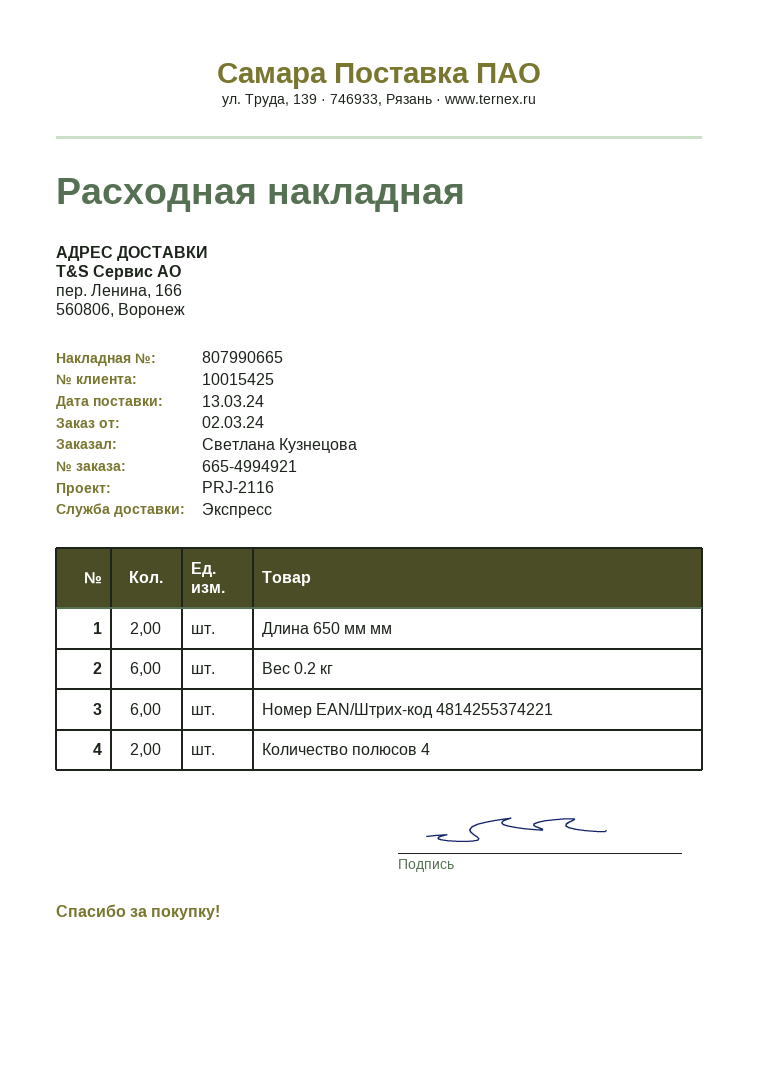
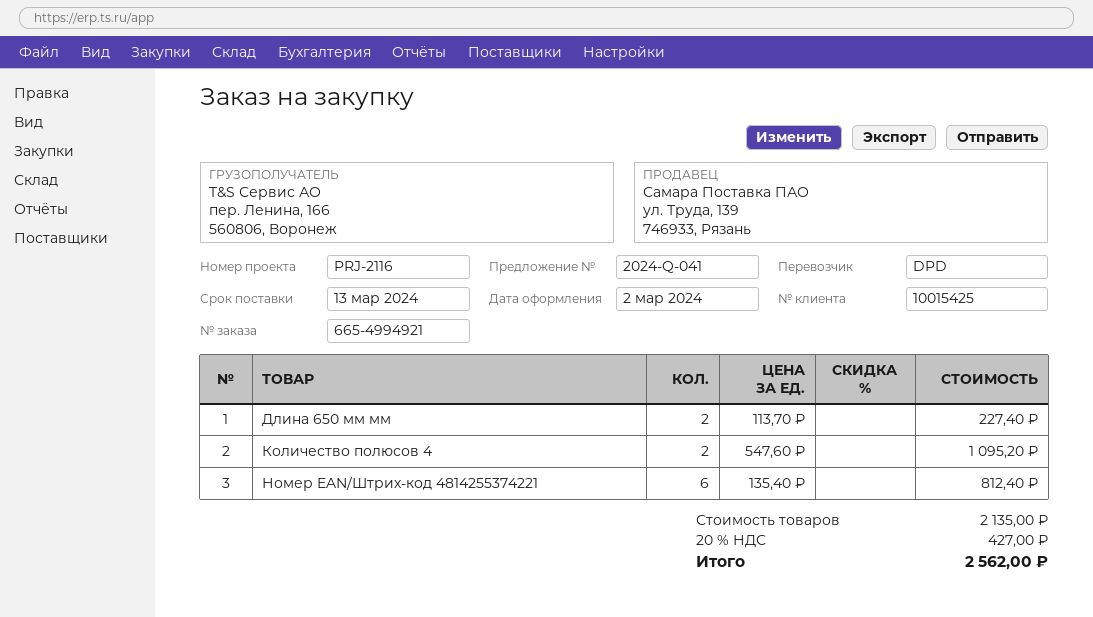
shipping method: express -> DPD
Вес 0.2 кг: 6 -> none

